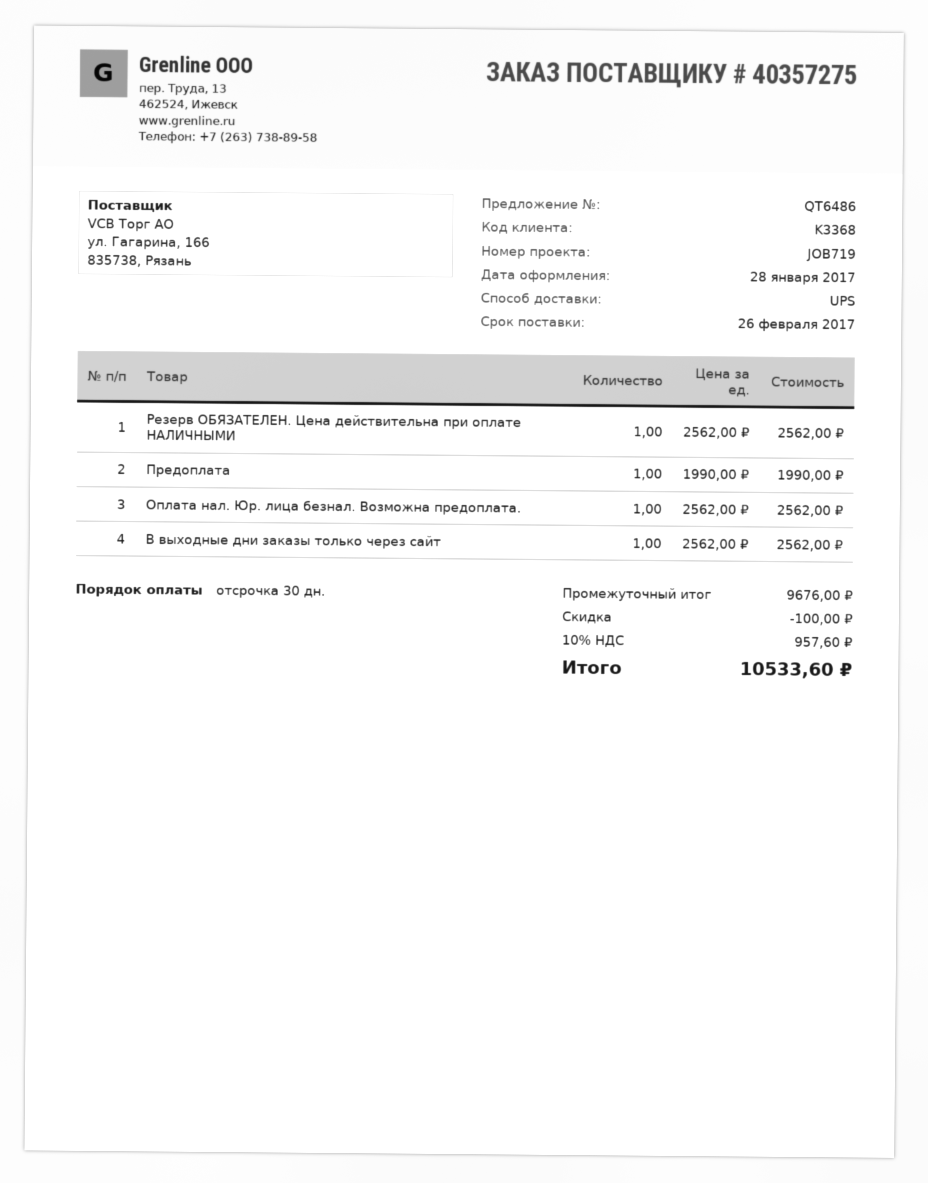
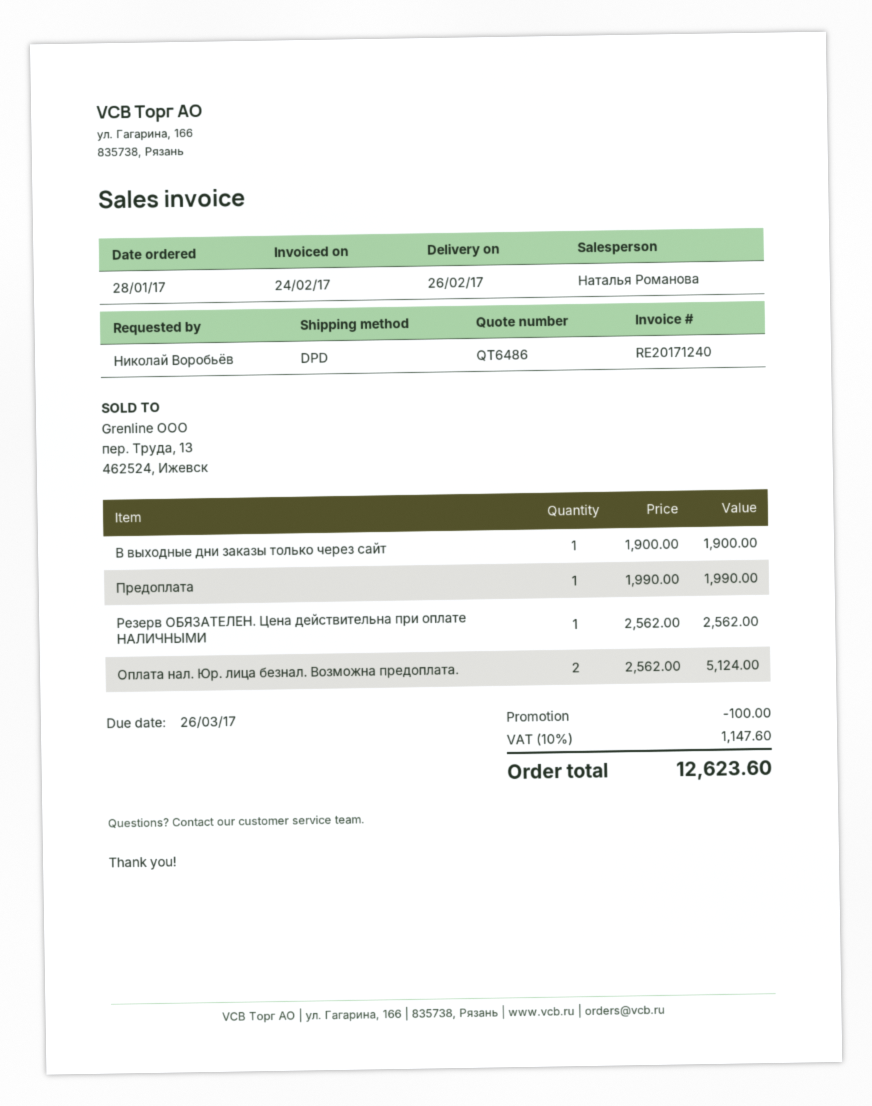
shipping method: UPS -> DPD
Оплата нал. Юр. лица безнал. Возможна предоплата.: 1 x 2562.00 = 2562.00 -> 2 x 2562.00 = 5124.00
В выходные дни заказы только через сайт: 1 x 2562.00 = 2562.00 -> 1 x 1900.00 = 1900.00
tax: 10% = 957.60 -> 10% = 1147.60
total: 10533.60 -> 12623.60

